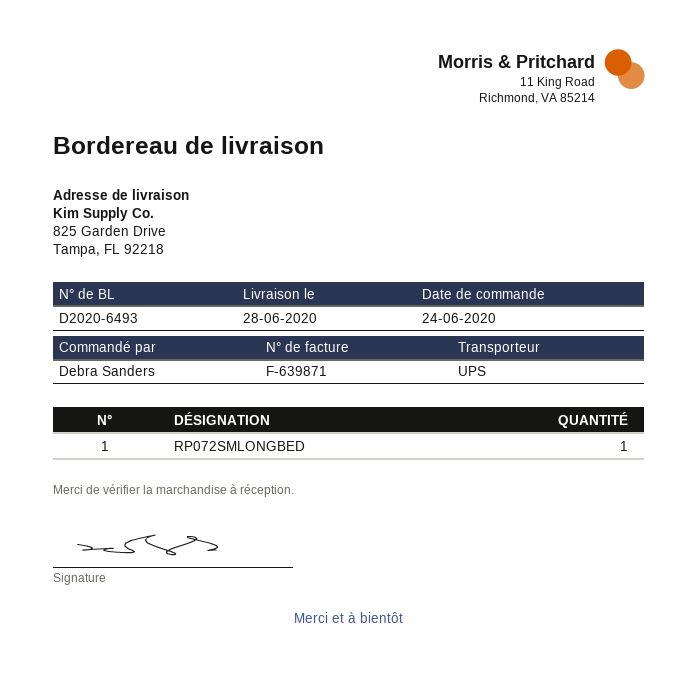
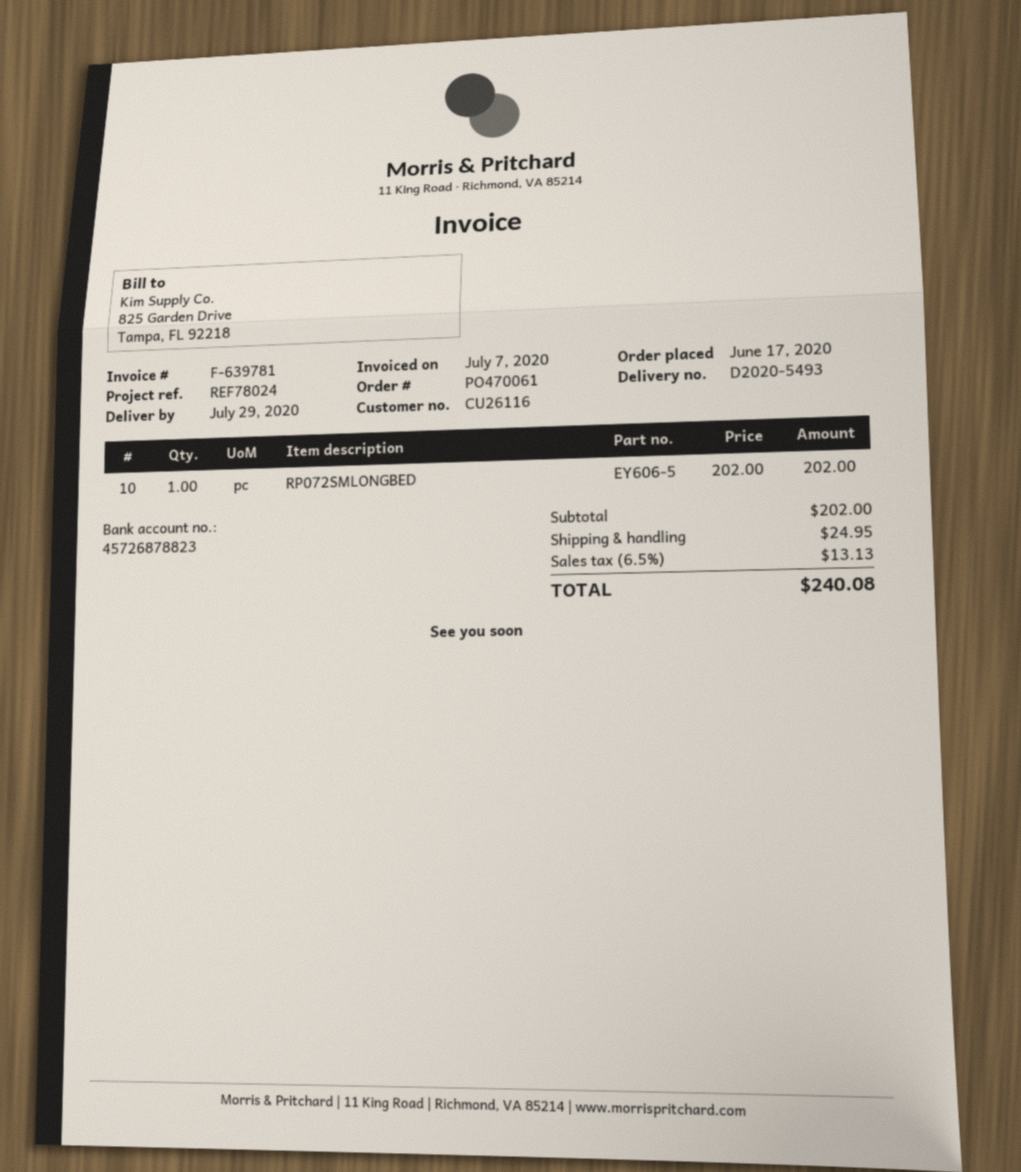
order date: 2020-06-24 -> 2020-06-17
delivery note number: D2020-6493 -> D2020-5493
delivery date: 2020-06-28 -> 2020-07-29
invoice number: F-639871 -> F-639781

